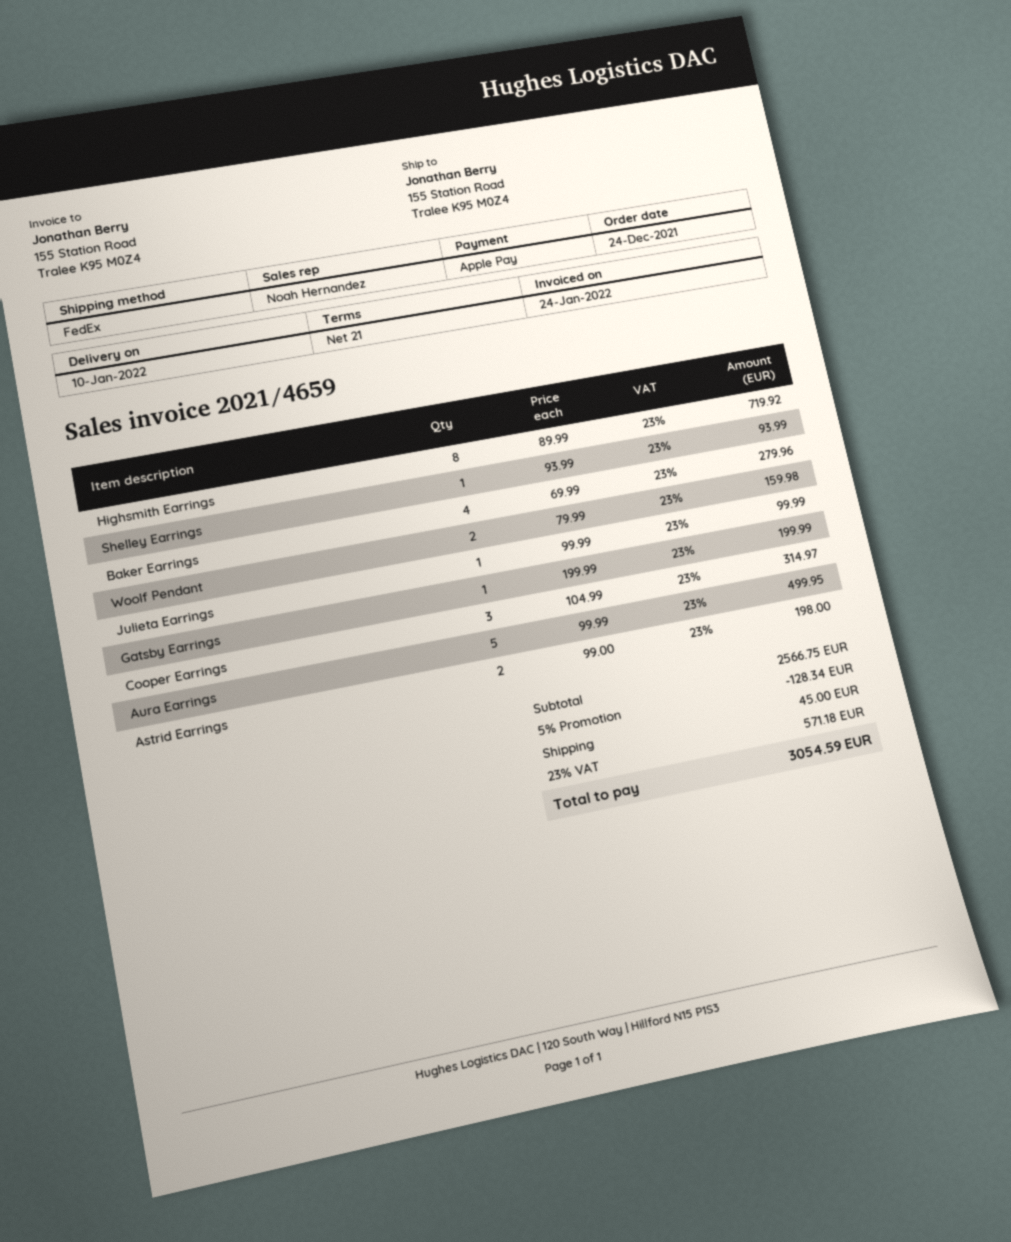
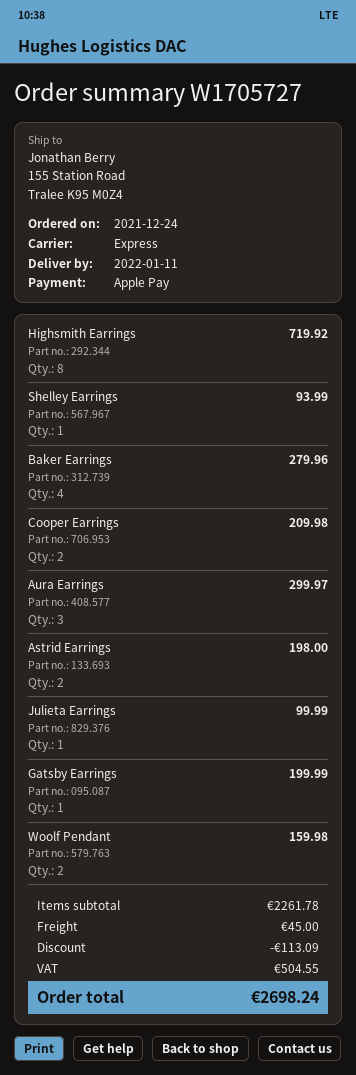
delivery date: 2022-01-10 -> 2022-01-11
shipping method: FedEx -> express
Cooper Earrings: 3 for 314.97 -> 2 for 209.98
Aura Earrings: 5 for 499.95 -> 3 for 299.97
subtotal: 2566.75 -> 2261.78
discount: 128.34 -> 113.09
tax: 571.18 -> 504.55
total: 3054.59 -> 2698.24

